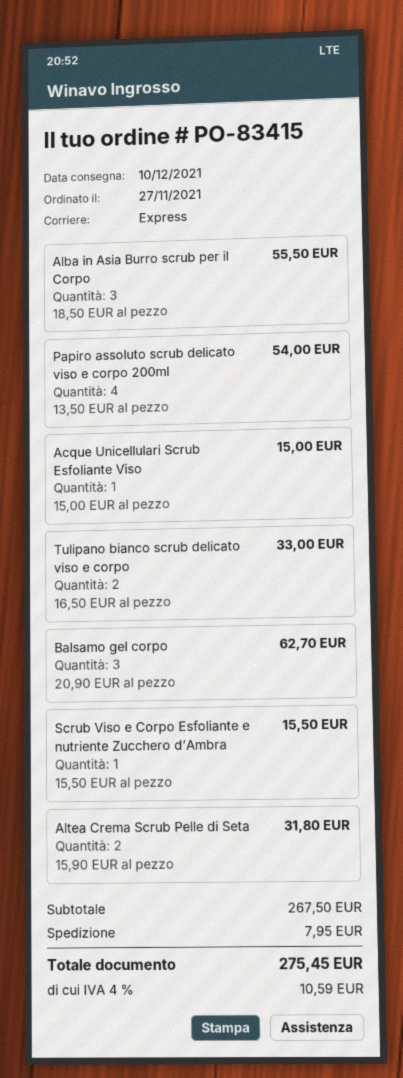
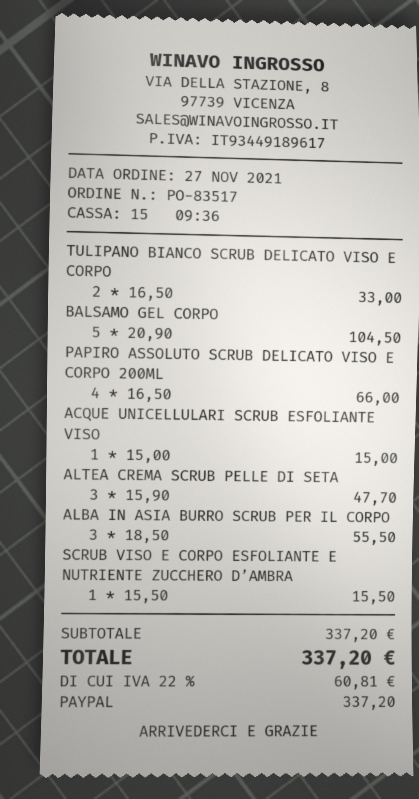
order number: PO-83415 -> PO-83517
Papiro assoluto scrub delicato viso e corpo 200ml: 4 x 13.50 = 54.00 -> 4 x 16.50 = 66.00
Balsamo gel corpo: 3 x 20.90 = 62.70 -> 5 x 20.90 = 104.50
Altea Crema Scrub Pelle di Seta: 2 x 15.90 = 31.80 -> 3 x 15.90 = 47.70
subtotal: 267.50 -> 337.20
shipping: 7.95 -> none
tax: 4% = 10.59 -> 22% = 60.81
total: 275.45 -> 337.20

